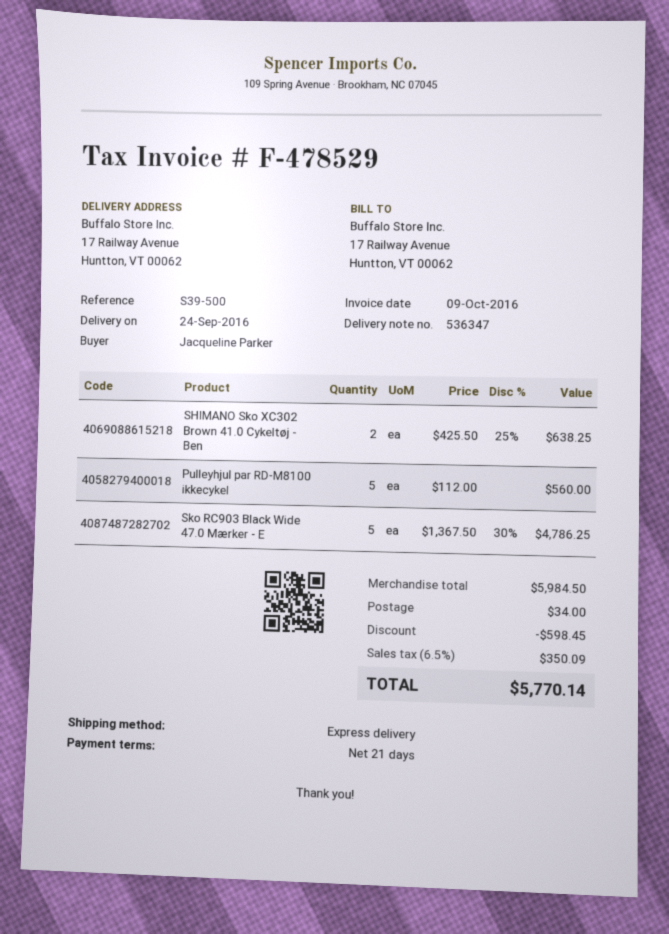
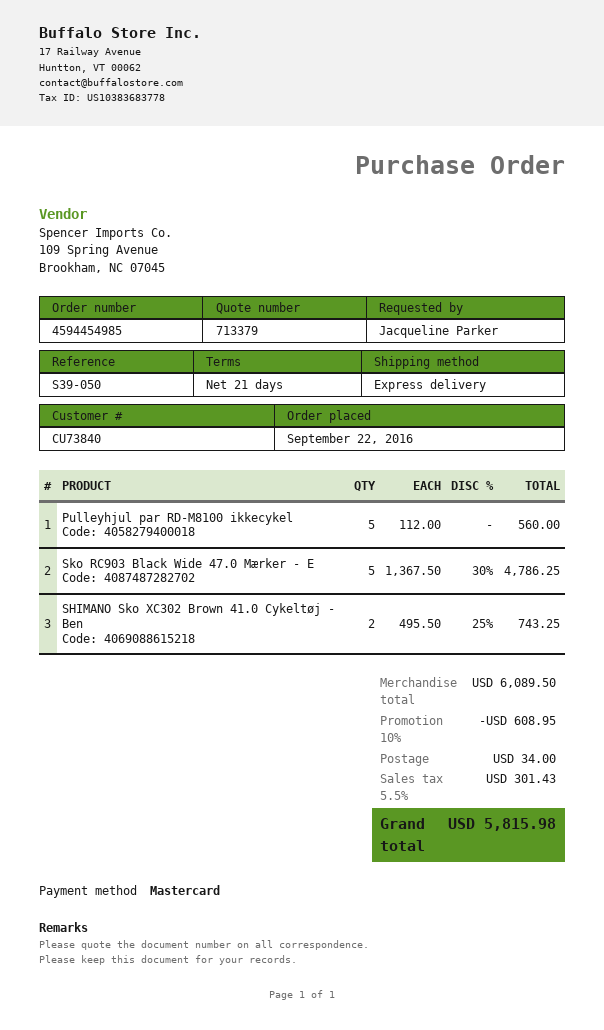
reference: S39-500 -> S39-050
SHIMANO Sko XC302 Brown 41.0 Cykeltøj - Ben: 2 x 425.50 - 25% = 638.25 -> 2 x 495.50 - 25% = 743.25
subtotal: 5984.50 -> 6089.50
discount: 598.45 -> 608.95
tax: 6.5% = 350.09 -> 5.5% = 301.43
total: 5770.14 -> 5815.98

